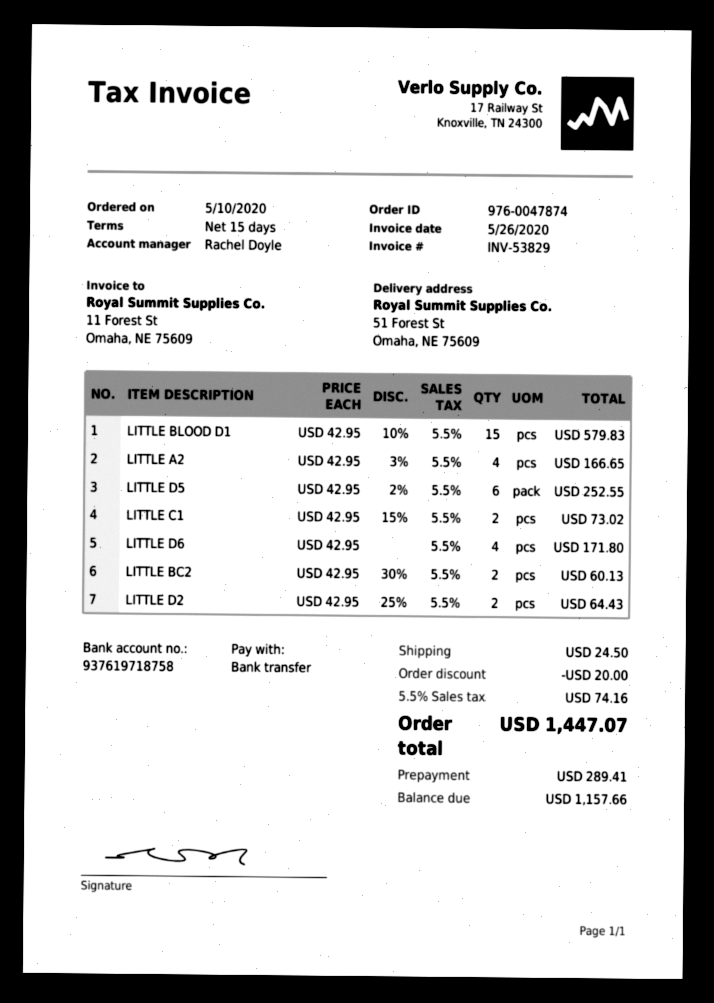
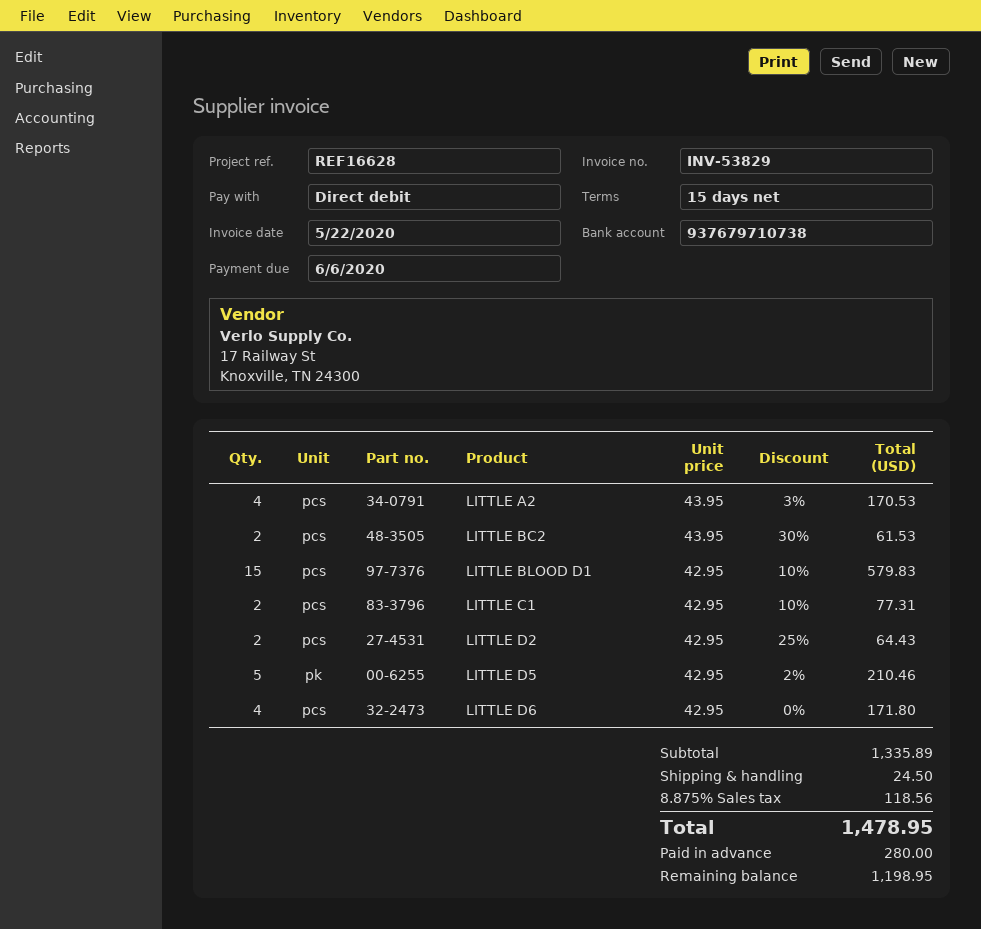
invoice date: 2020-05-26 -> 2020-05-22
payment method: bank transfer -> direct debit
bank account: 937619718758 -> 937679710738
LITTLE A2: 4 x 42.95 - 3% = 166.65 -> 4 x 43.95 - 3% = 170.53
LITTLE D5: 6 x 42.95 - 2% = 252.55 -> 5 x 42.95 - 2% = 210.46
LITTLE C1: 2 x 42.95 - 15% = 73.02 -> 2 x 42.95 - 10% = 77.31
LITTLE BC2: 2 x 42.95 - 30% = 60.13 -> 2 x 43.95 - 30% = 61.53
discount: 20.00 -> none
tax: 5.5% = 74.16 -> 8.875% = 118.56
total: 1447.07 -> 1478.95
deposit: 289.41 -> 280.00
balance: 1157.66 -> 1198.95

